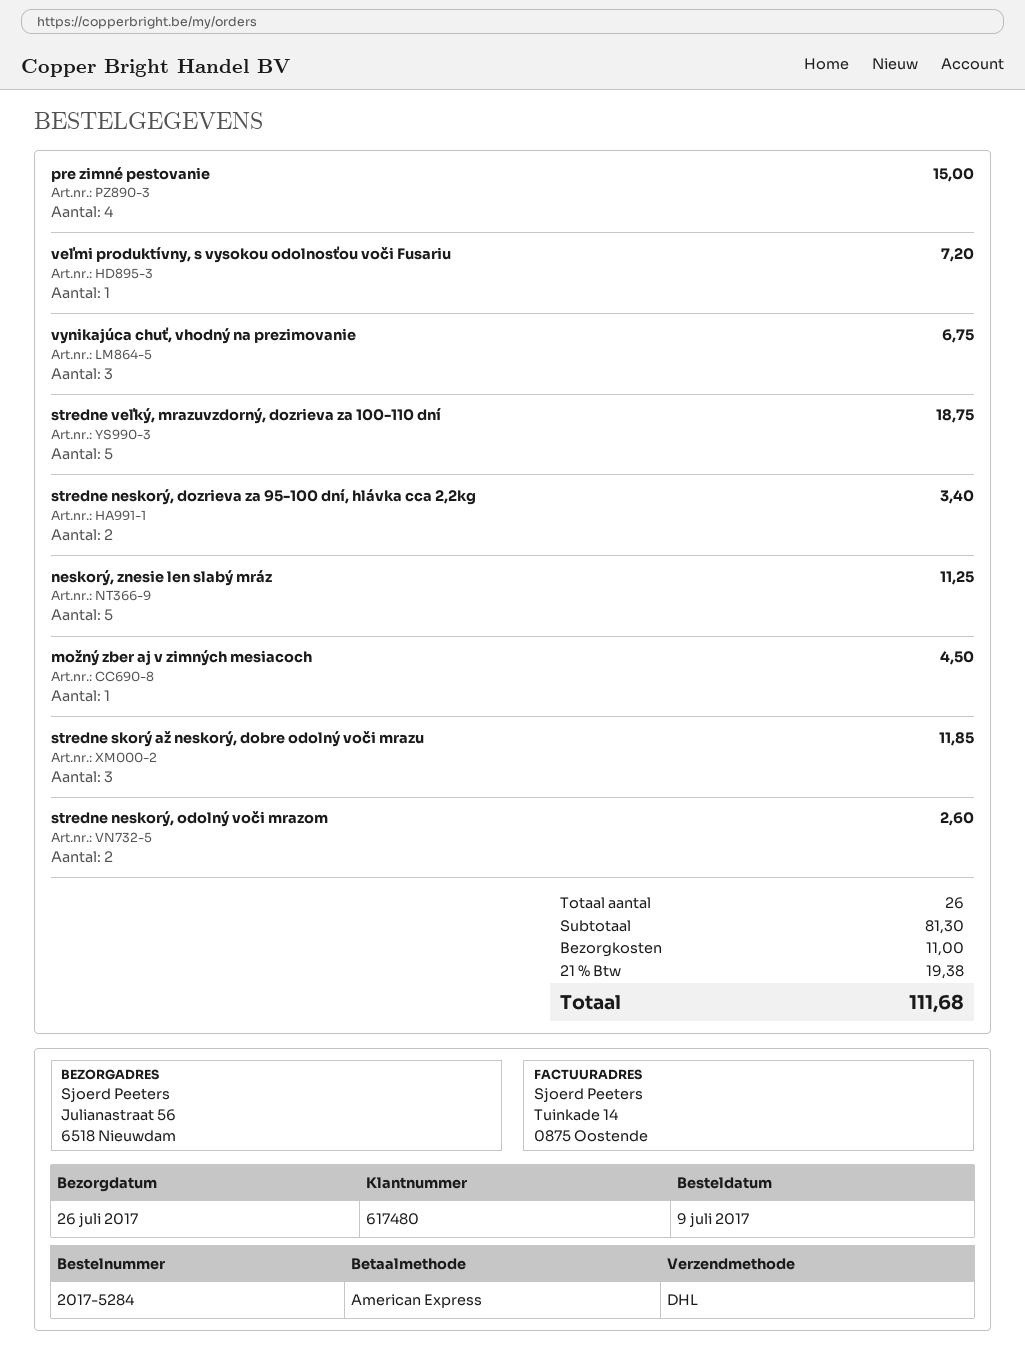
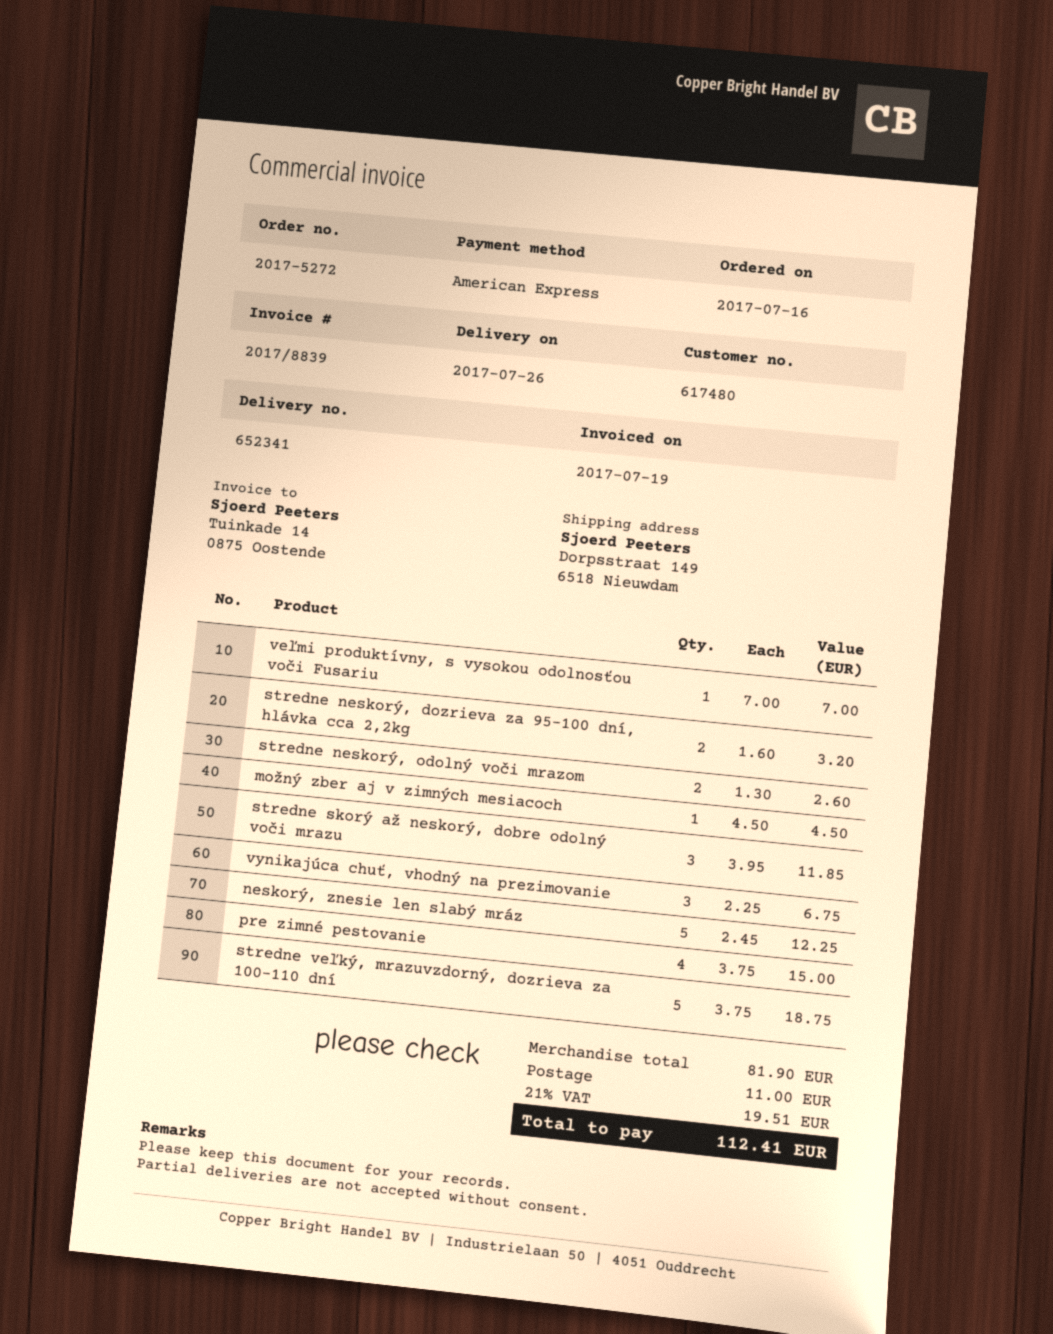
order number: 2017-5284 -> 2017-5272
order date: 2017-07-09 -> 2017-07-16
ship to: Julianastraat 56, 6518 Nieuwdam -> Dorpsstraat 149, 6518 Nieuwdam
veľmi produktívny, s vysokou odolnosťou voči Fusariu: 1 for 7.20 -> 1 for 7.00
stredne neskorý, dozrieva za 95-100 dní, hlávka cca 2,2kg: 2 for 3.40 -> 2 for 3.20
neskorý, znesie len slabý mráz: 5 for 11.25 -> 5 for 12.25
subtotal: 81.30 -> 81.90
tax: 21% = 19.38 -> 21% = 19.51
total: 111.68 -> 112.41

